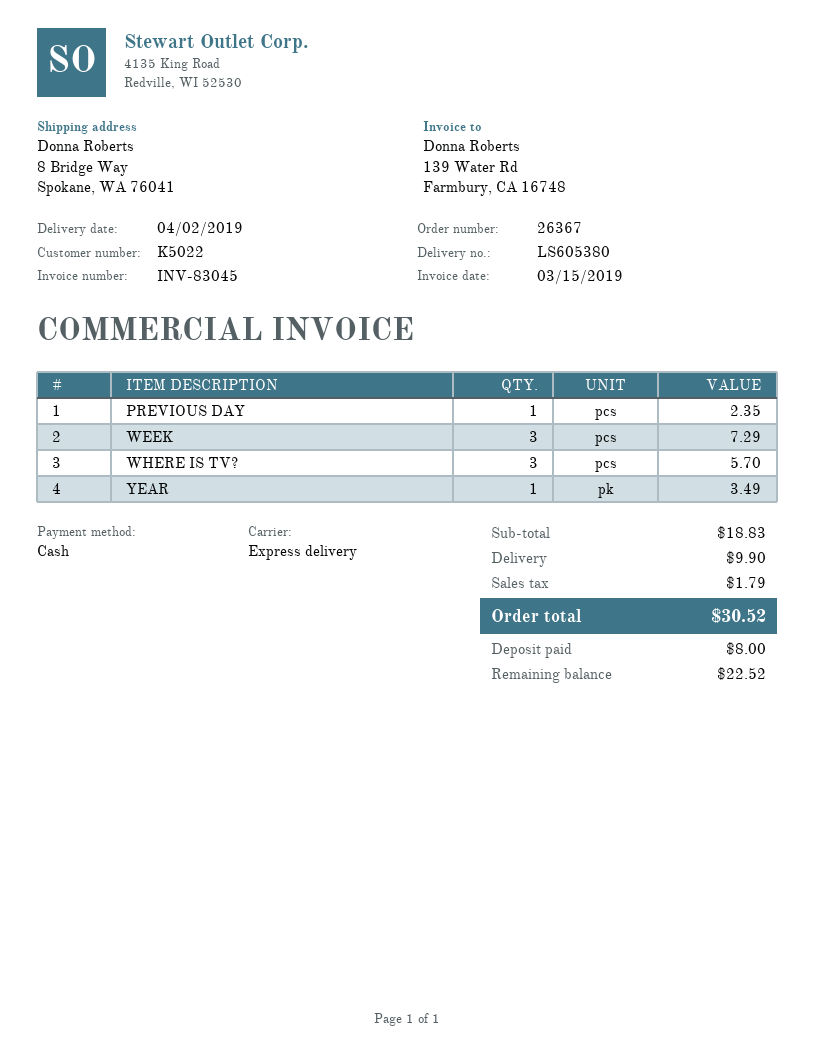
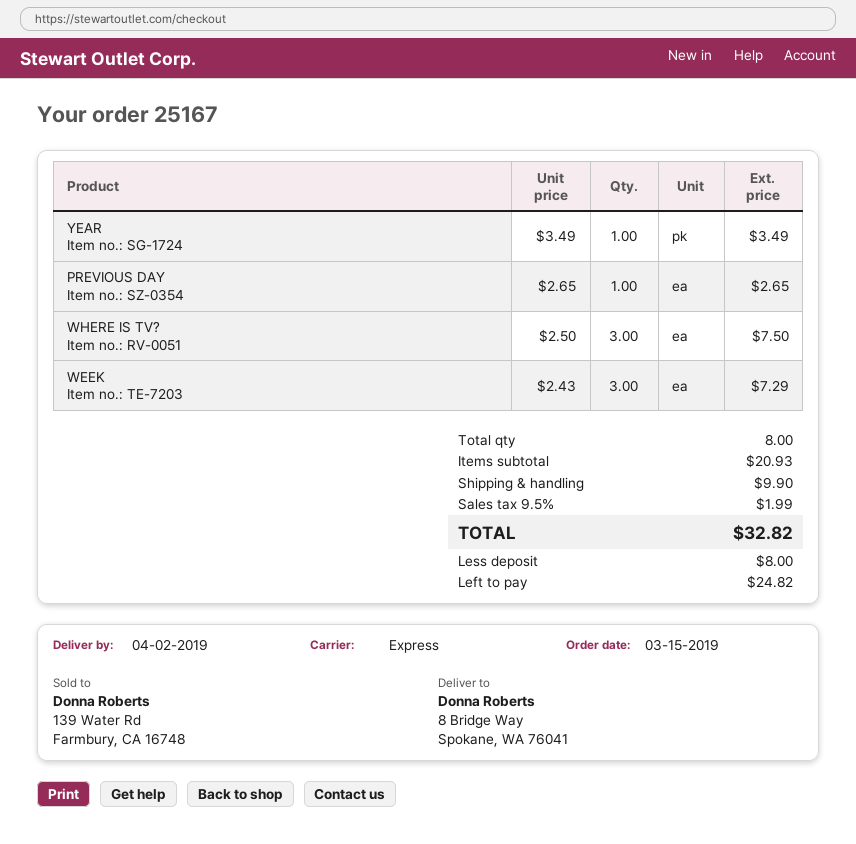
order number: 26367 -> 25167
PREVIOUS DAY: 1 for 2.35 -> 1 for 2.65
WHERE IS TV?: 3 for 5.70 -> 3 for 7.50
subtotal: 18.83 -> 20.93
tax: 1.79 -> 1.99
total: 30.52 -> 32.82
balance: 22.52 -> 24.82

